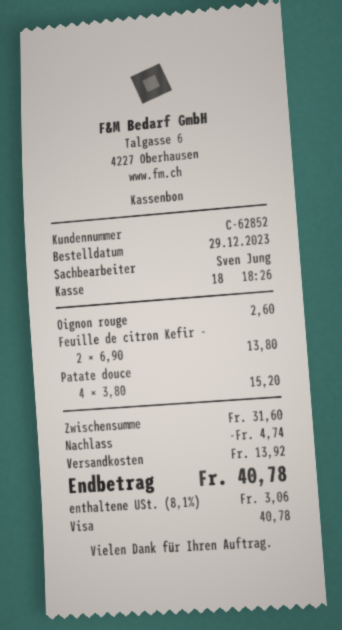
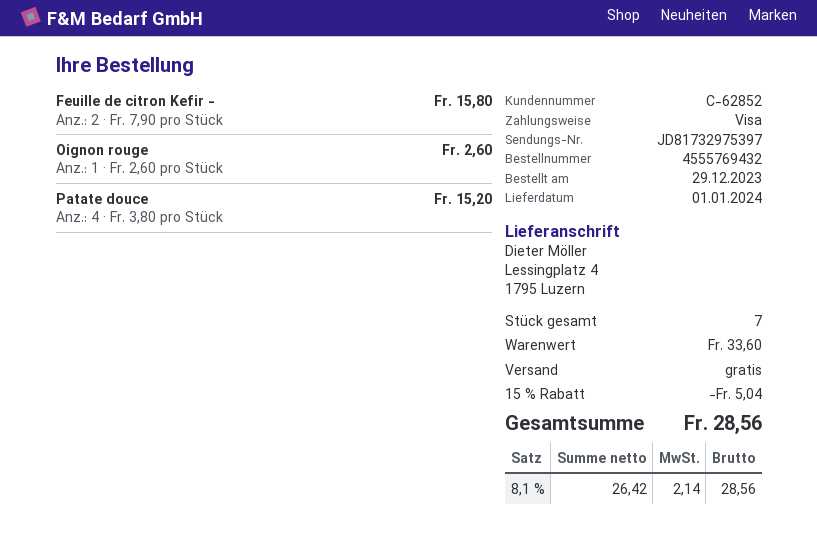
Feuille de citron Kefir -: 2 x 6.90 = 13.80 -> 2 x 7.90 = 15.80
subtotal: 31.60 -> 33.60
discount: 4.74 -> 5.04
shipping: 13.92 -> 0.00
tax: 8.1% = 3.06 -> 8.1% = 2.14
total: 40.78 -> 28.56

